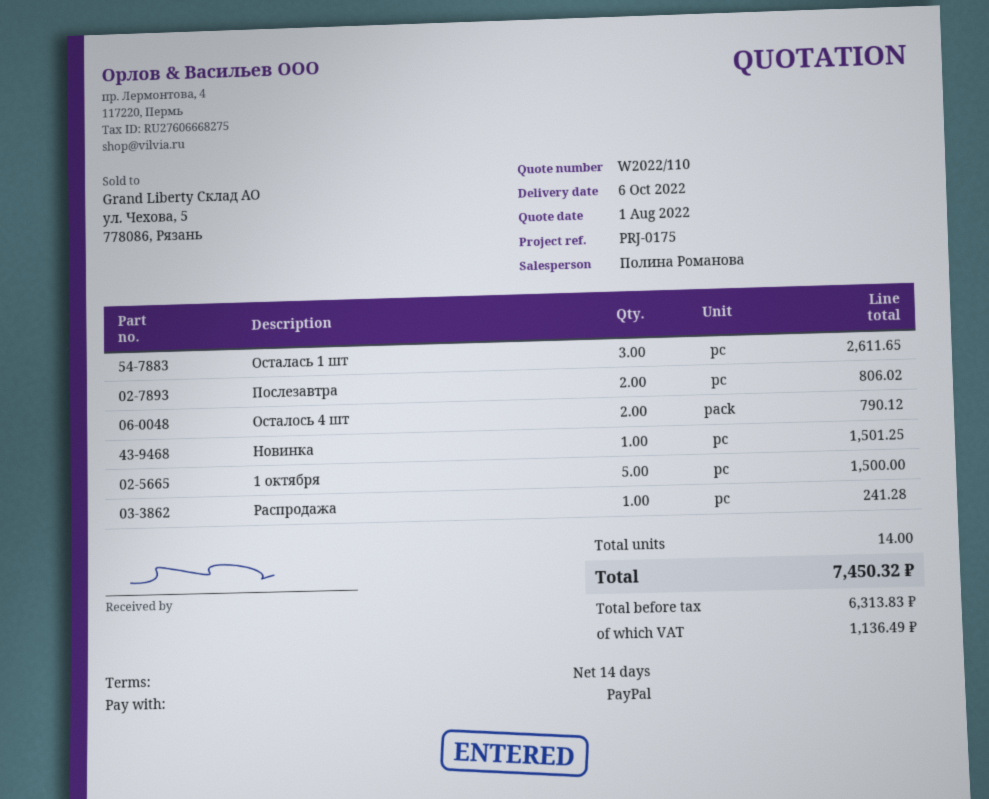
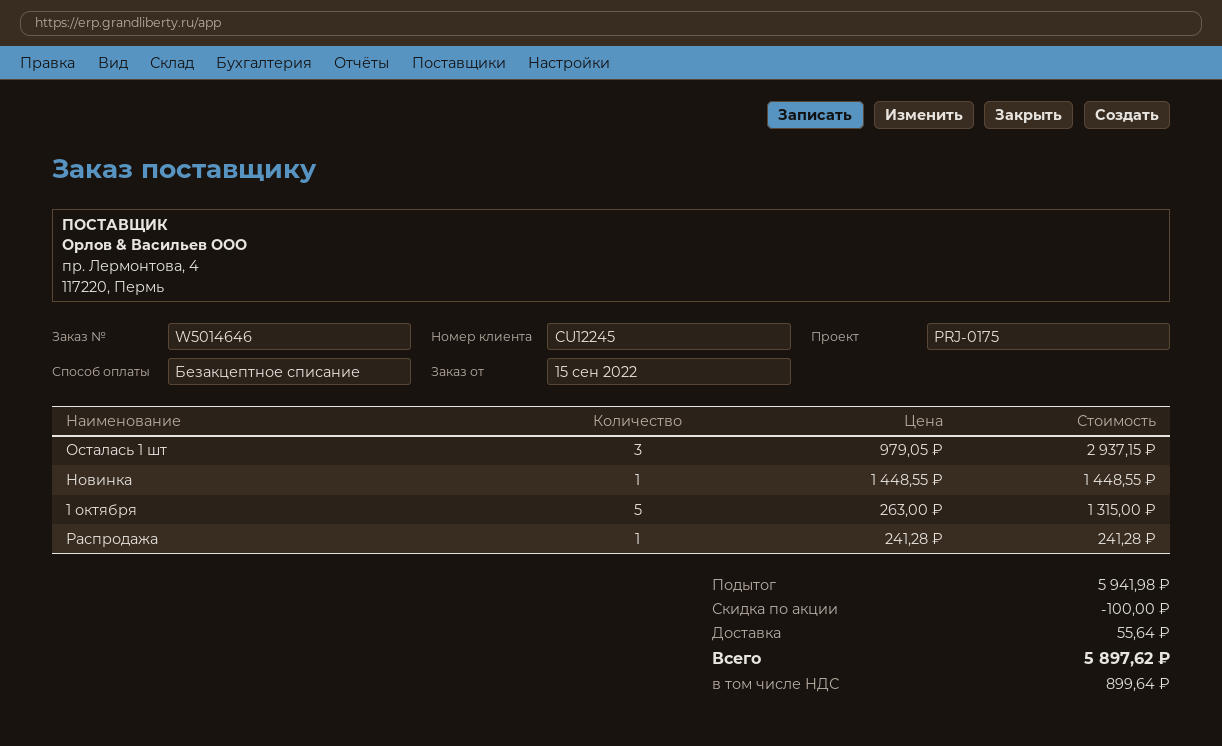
payment method: PayPal -> direct debit
Осталась 1 шт: 3 for 2611.65 -> 3 for 2937.15
Послезавтра: 2 for 806.02 -> none
Осталось 4 шт: 2 for 790.12 -> none
Новинка: 1 for 1501.25 -> 1 for 1448.55
1 октября: 5 for 1500.00 -> 5 for 1315.00
discount: none -> 100.00
shipping: none -> 55.64
tax: 1136.49 -> 899.64
total: 7450.32 -> 5897.62

